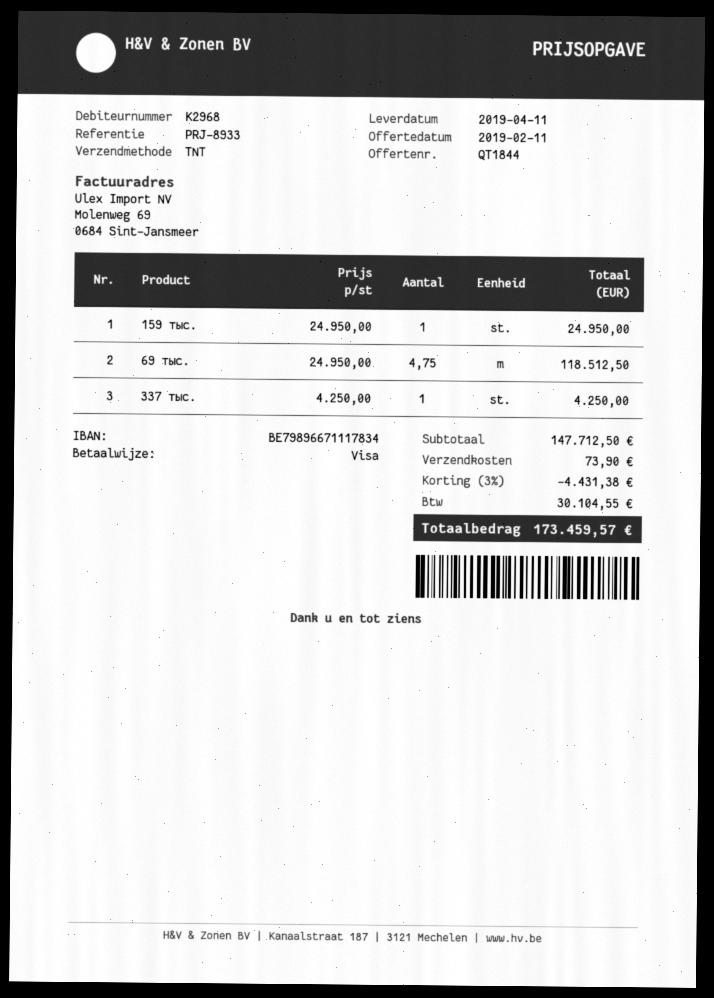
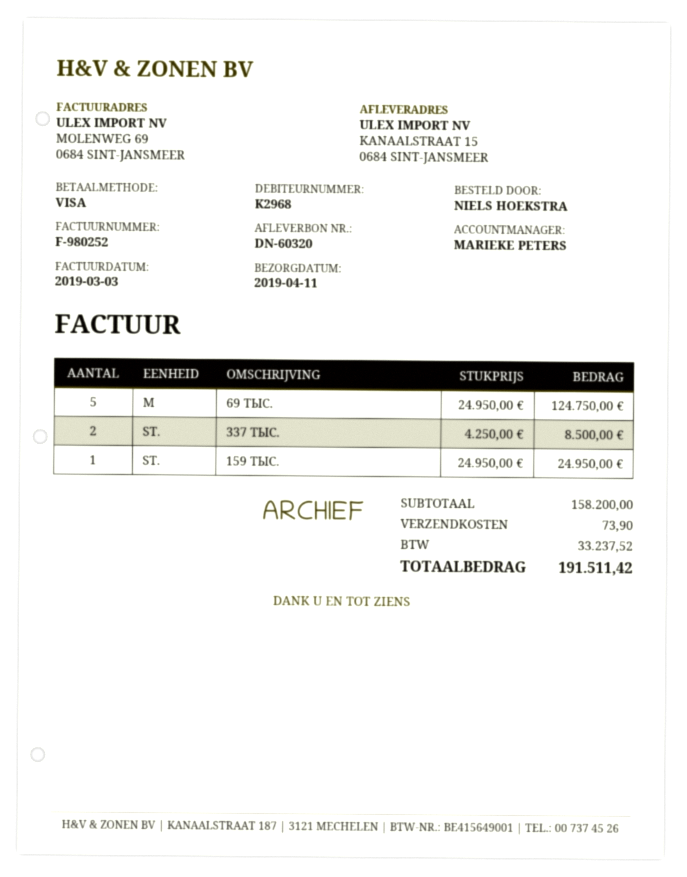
69 тыс.: 4.75 x 24950.00 = 118512.50 -> 5 x 24950.00 = 124750.00
337 тыс.: 1 x 4250.00 = 4250.00 -> 2 x 4250.00 = 8500.00
subtotal: 147712.50 -> 158200.00
discount: 3% = 4431.38 -> none
tax: 30104.55 -> 33237.52
total: 173459.57 -> 191511.42

